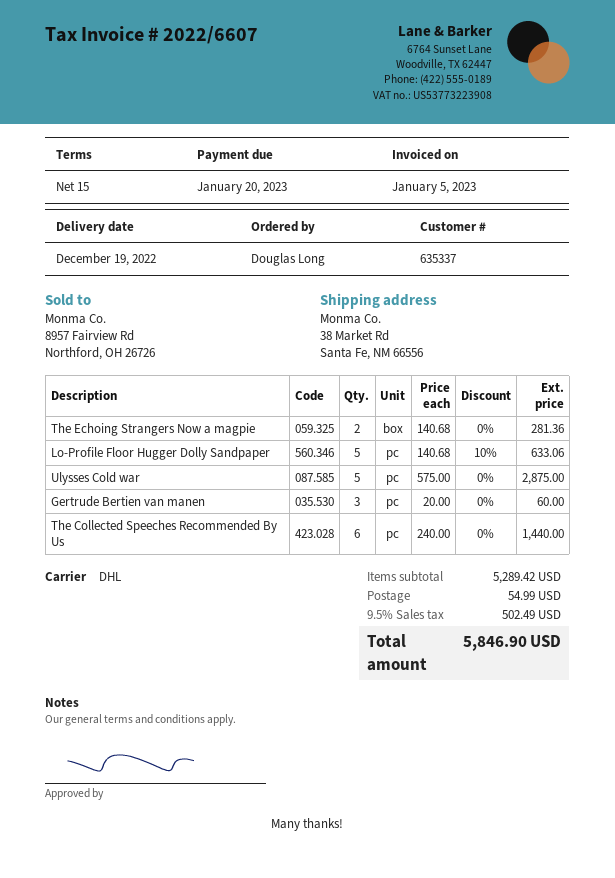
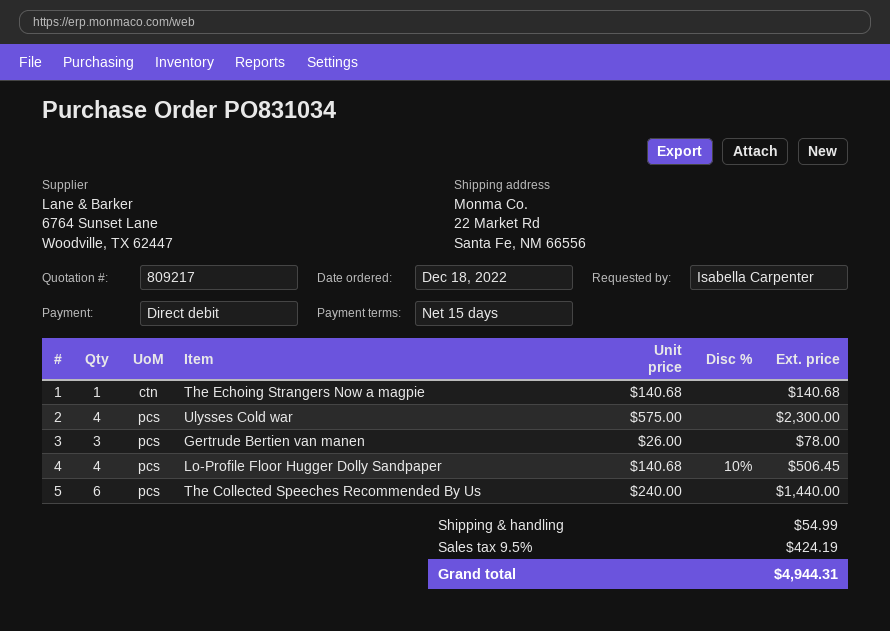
ordered by: Douglas Long -> Isabella Carpenter
ship to: 38 Market Rd, Santa Fe, NM 66556 -> 22 Market Rd, Santa Fe, NM 66556
The Echoing Strangers Now a magpie: 2 x 140.68 = 281.36 -> 1 x 140.68 = 140.68
Lo-Profile Floor Hugger Dolly Sandpaper: 5 x 140.68 - 10% = 633.06 -> 4 x 140.68 - 10% = 506.45
Ulysses Cold war: 5 x 575.00 = 2875.00 -> 4 x 575.00 = 2300.00
Gertrude Bertien van manen: 3 x 20.00 = 60.00 -> 3 x 26.00 = 78.00
tax: 9.5% = 502.49 -> 9.5% = 424.19
total: 5846.90 -> 4944.31

